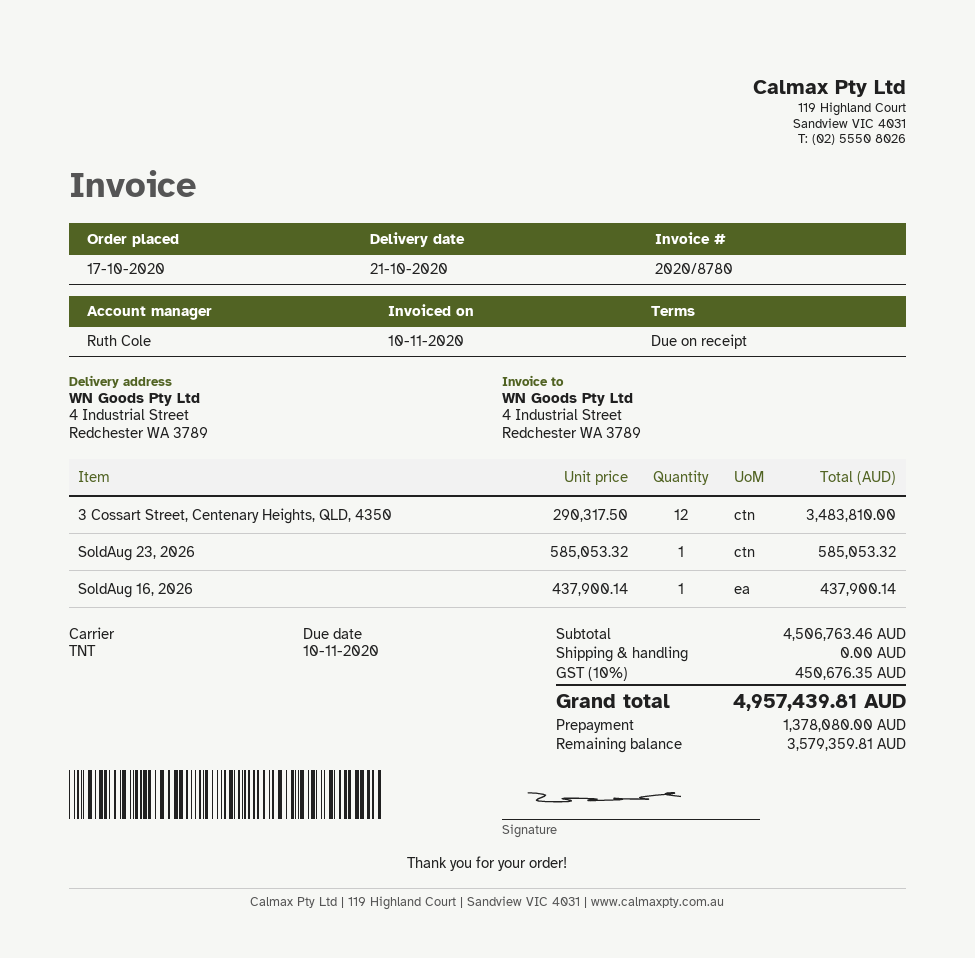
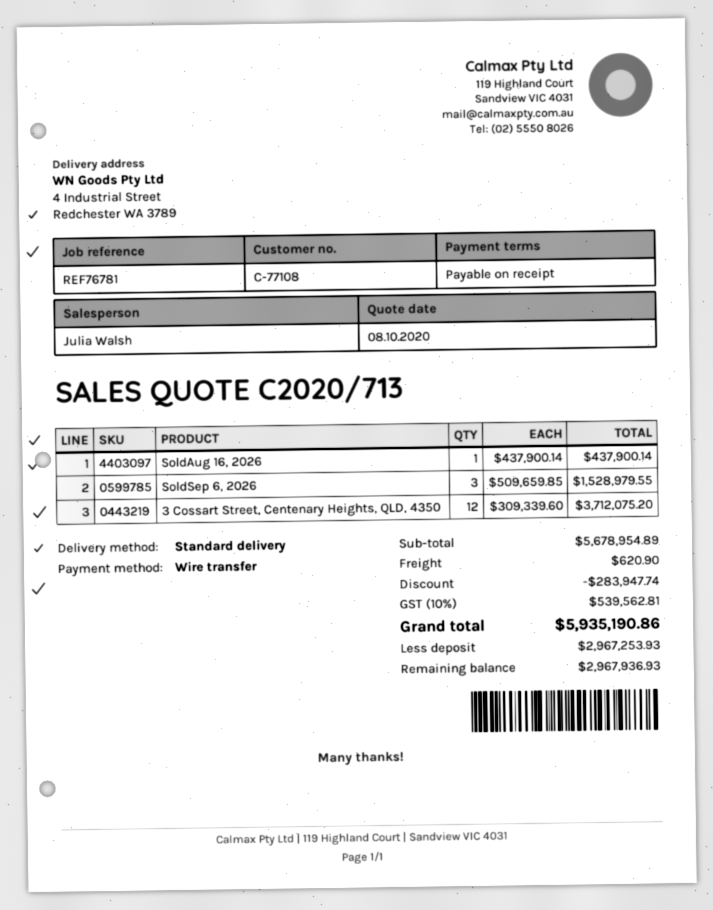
sales rep: Ruth Cole -> Julia Walsh
shipping method: TNT -> standard
3 Cossart Street, Centenary Heights, QLD, 4350: 12 x 290317.50 = 3483810.00 -> 12 x 309339.60 = 3712075.20
SoldAug 23, 2026: 1 x 585053.32 = 585053.32 -> none
SoldSep 6, 2026: none -> 3 x 509659.85 = 1528979.55
subtotal: 4506763.46 -> 5678954.89
discount: none -> 283947.74
shipping: 0.00 -> 620.90
tax: 10% = 450676.35 -> 10% = 539562.81
total: 4957439.81 -> 5935190.86
deposit: 1378080.00 -> 2967253.93
balance: 3579359.81 -> 2967936.93

